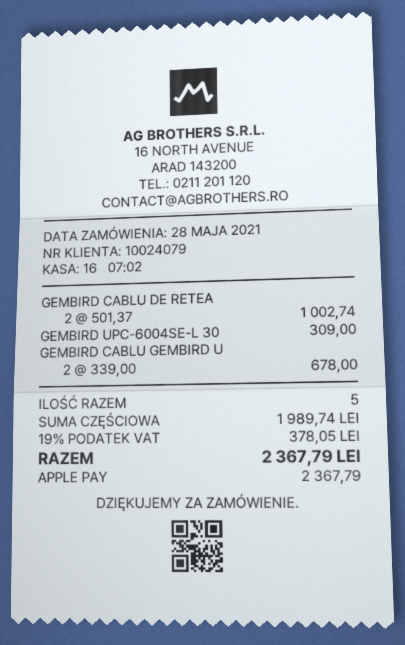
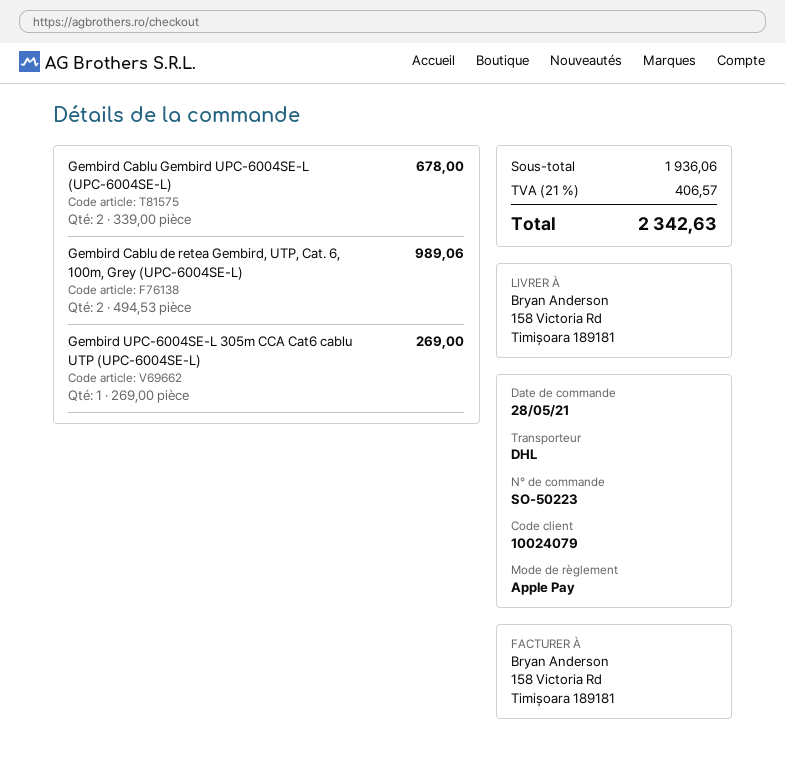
GEMBIRD CABLU DE RETEA: 2 x 501.37 = 1002.74 -> 2 x 494.53 = 989.06
GEMBIRD UPC-6004SE-L 30: 1 x 309.00 = 309.00 -> 1 x 269.00 = 269.00
subtotal: 1989.74 -> 1936.06
tax: 19% = 378.05 -> 21% = 406.57
total: 2367.79 -> 2342.63

